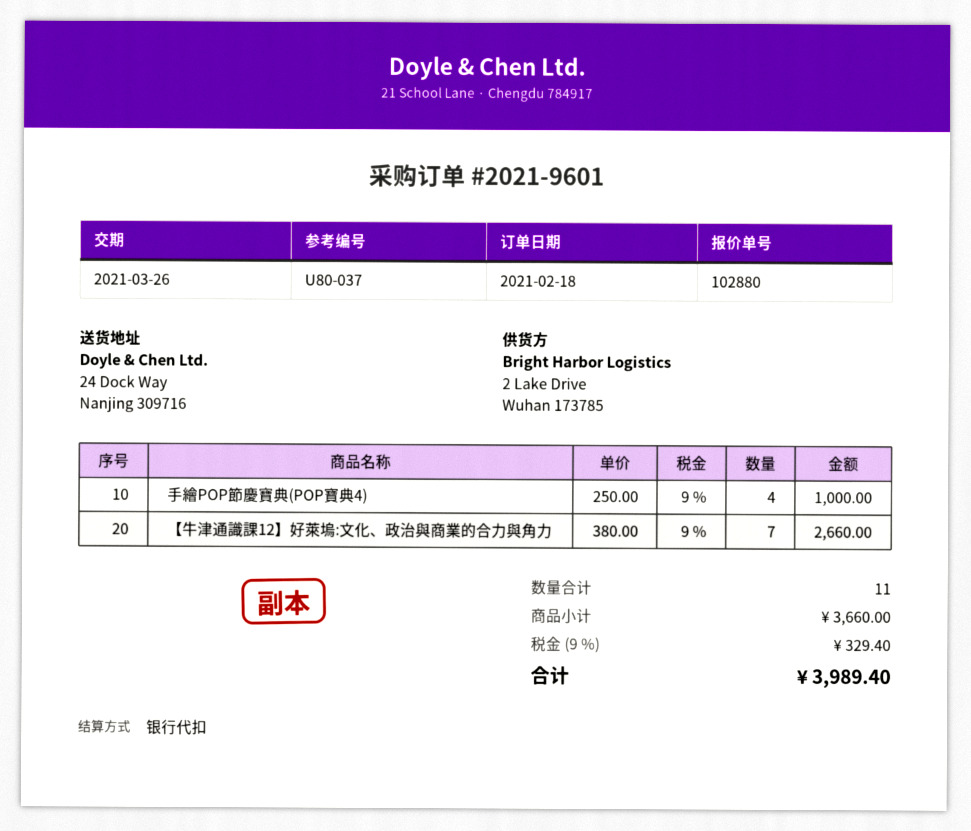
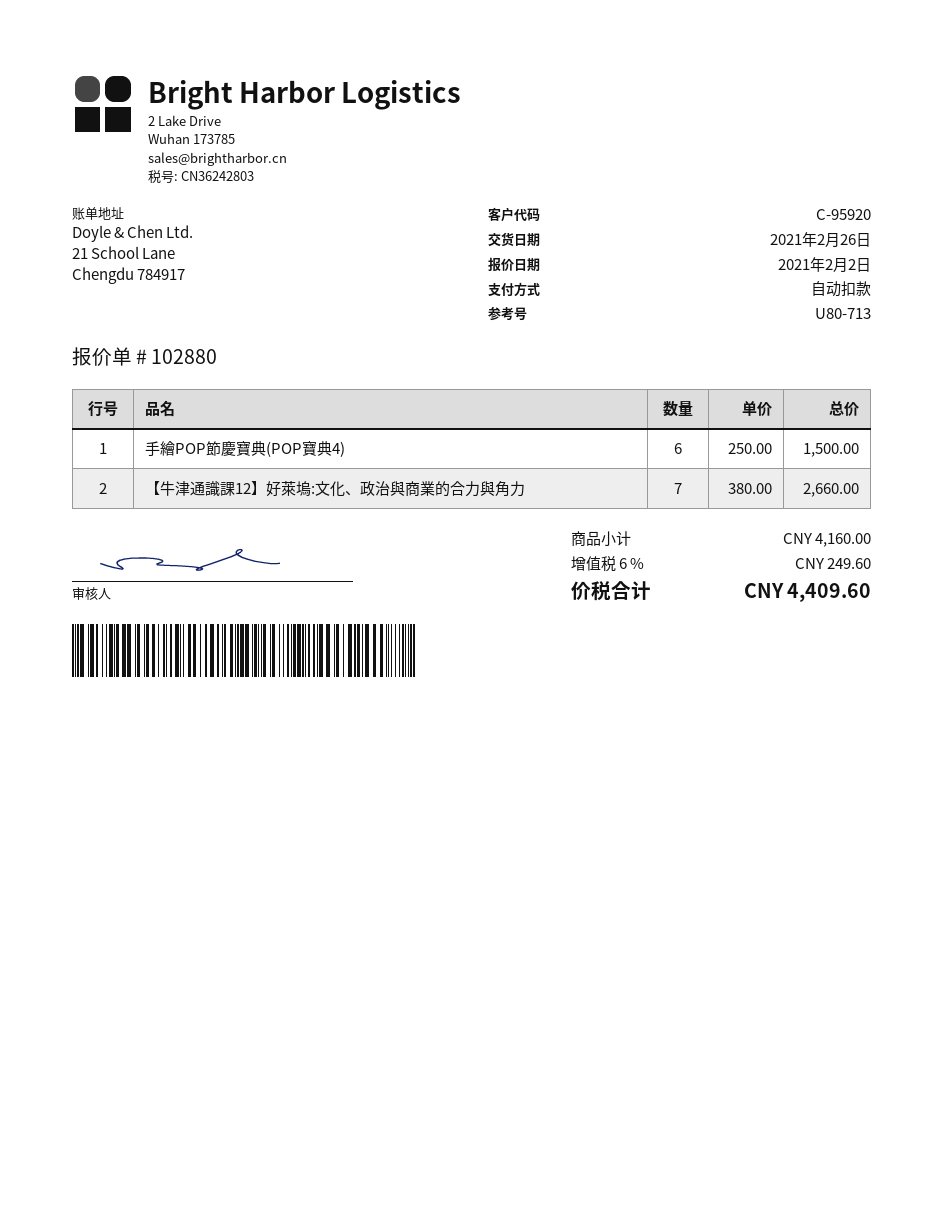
delivery date: 2021-03-26 -> 2021-02-26
reference: U80-037 -> U80-713
手繪POP節慶寶典(POP寶典4): 4 x 250.00 = 1000.00 -> 6 x 250.00 = 1500.00
subtotal: 3660.00 -> 4160.00
tax: 9% = 329.40 -> 6% = 249.60
total: 3989.40 -> 4409.60

